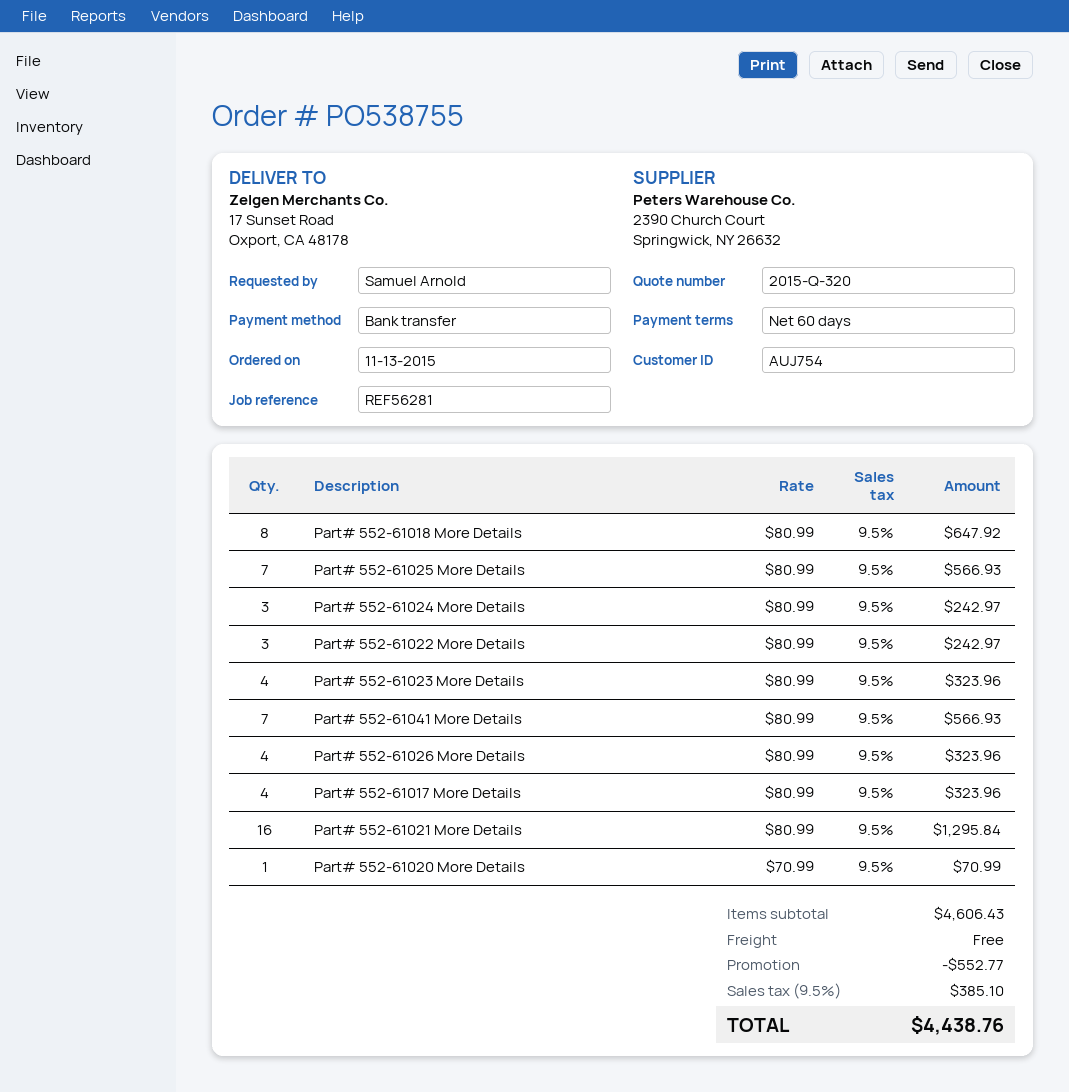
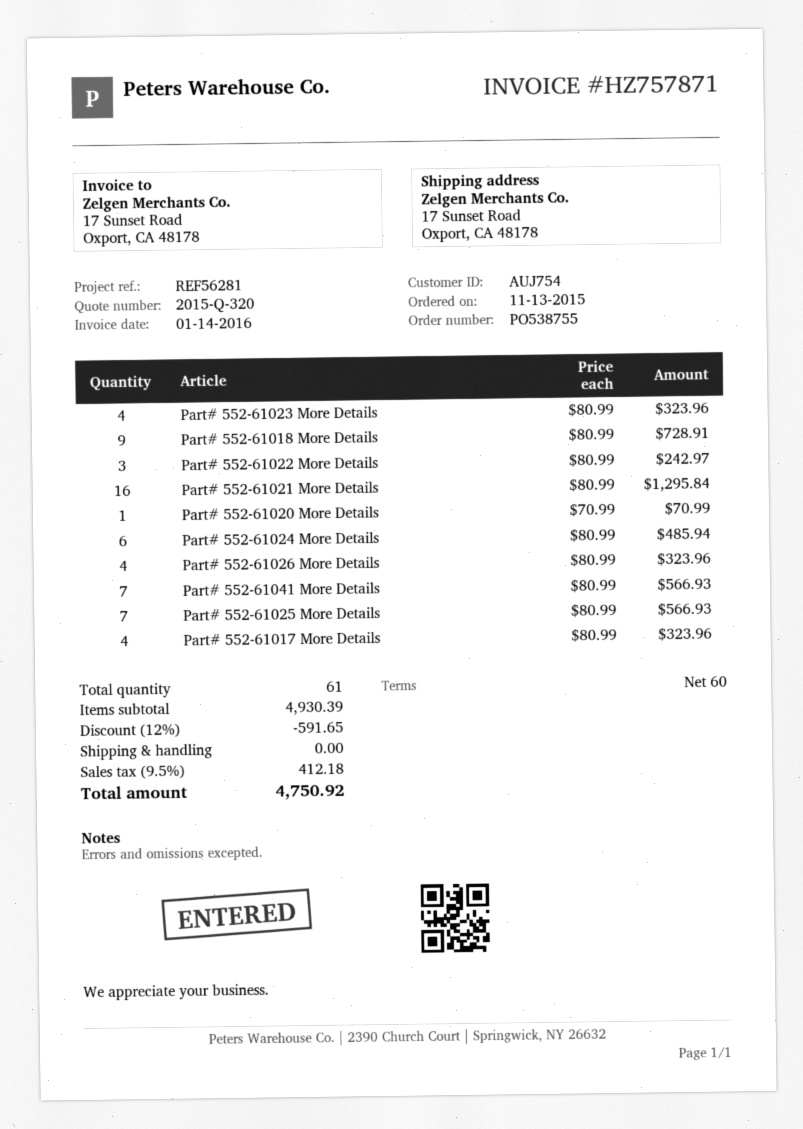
Part# 552-61018 More Details: 8 x 80.99 = 647.92 -> 9 x 80.99 = 728.91
Part# 552-61024 More Details: 3 x 80.99 = 242.97 -> 6 x 80.99 = 485.94
subtotal: 4606.43 -> 4930.39
discount: 552.77 -> 591.65
tax: 9.5% = 385.10 -> 9.5% = 412.18
total: 4438.76 -> 4750.92

